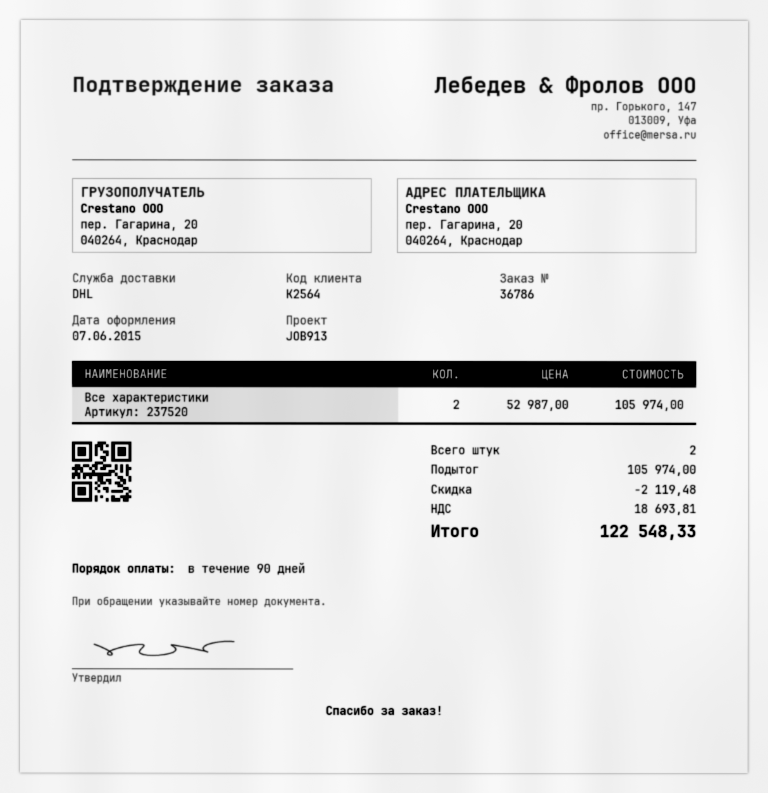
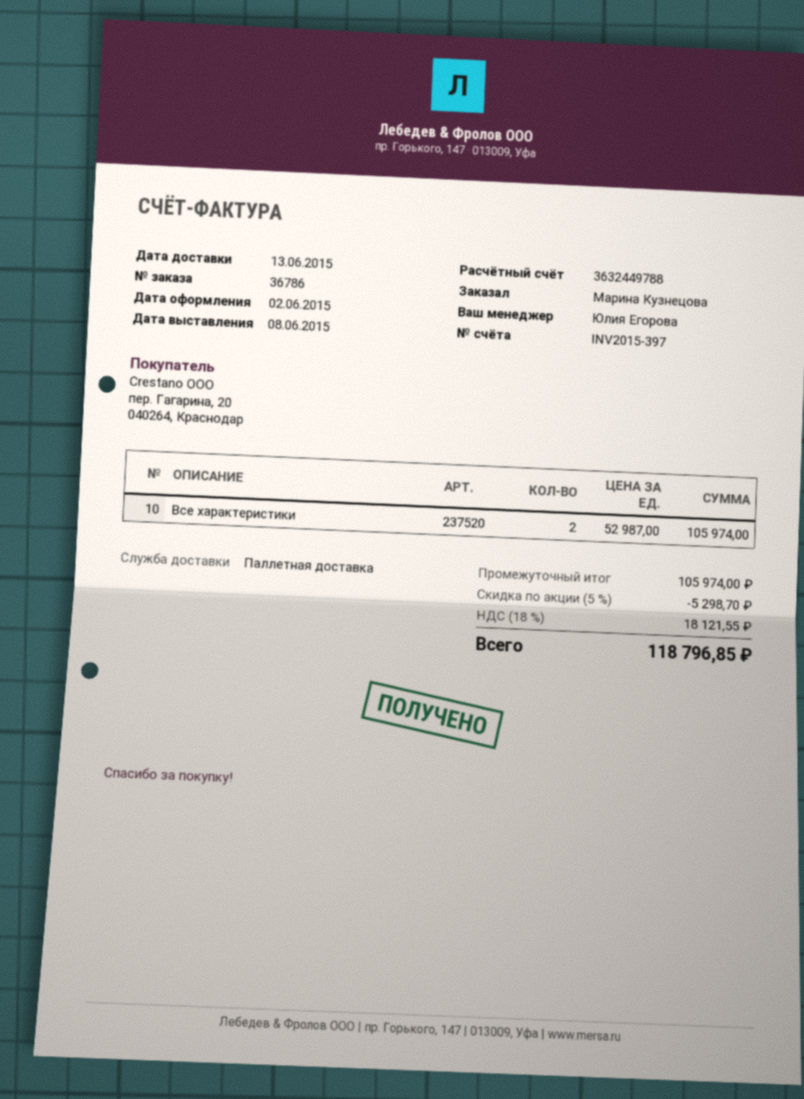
order date: 2015-06-07 -> 2015-06-02
shipping method: DHL -> pallet freight
discount: 2119.48 -> 5298.70
tax: 18693.81 -> 18121.55
total: 122548.33 -> 118796.85

